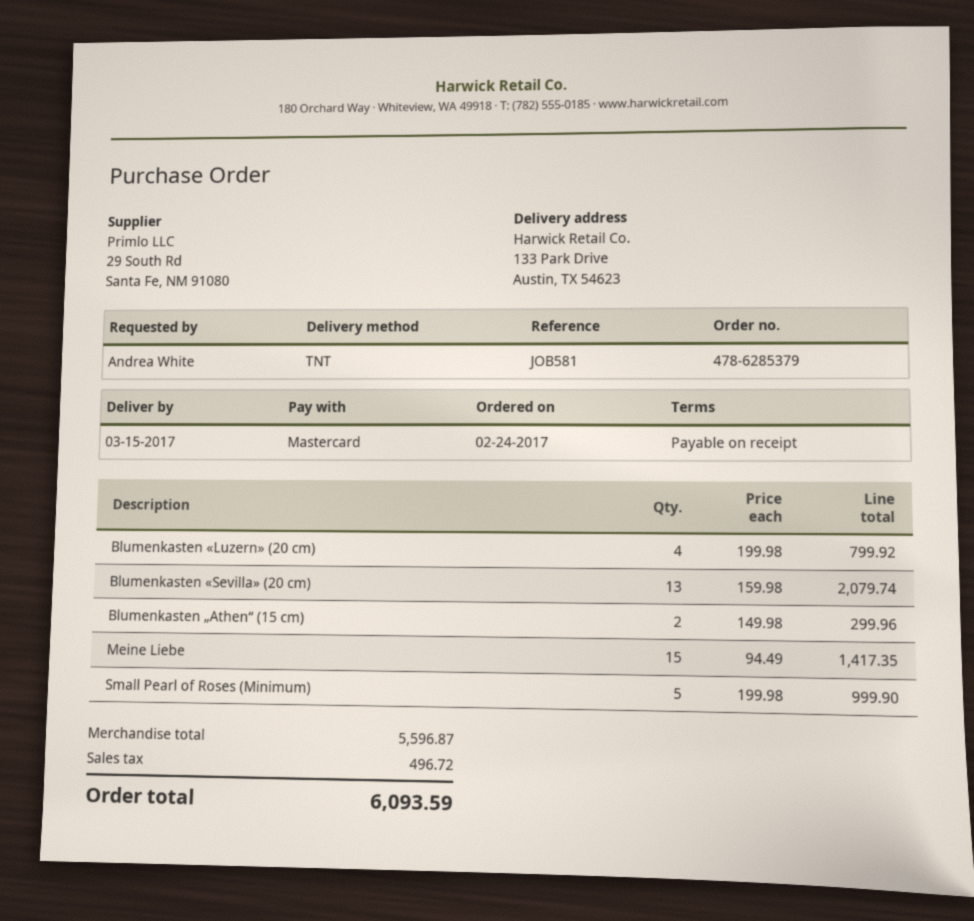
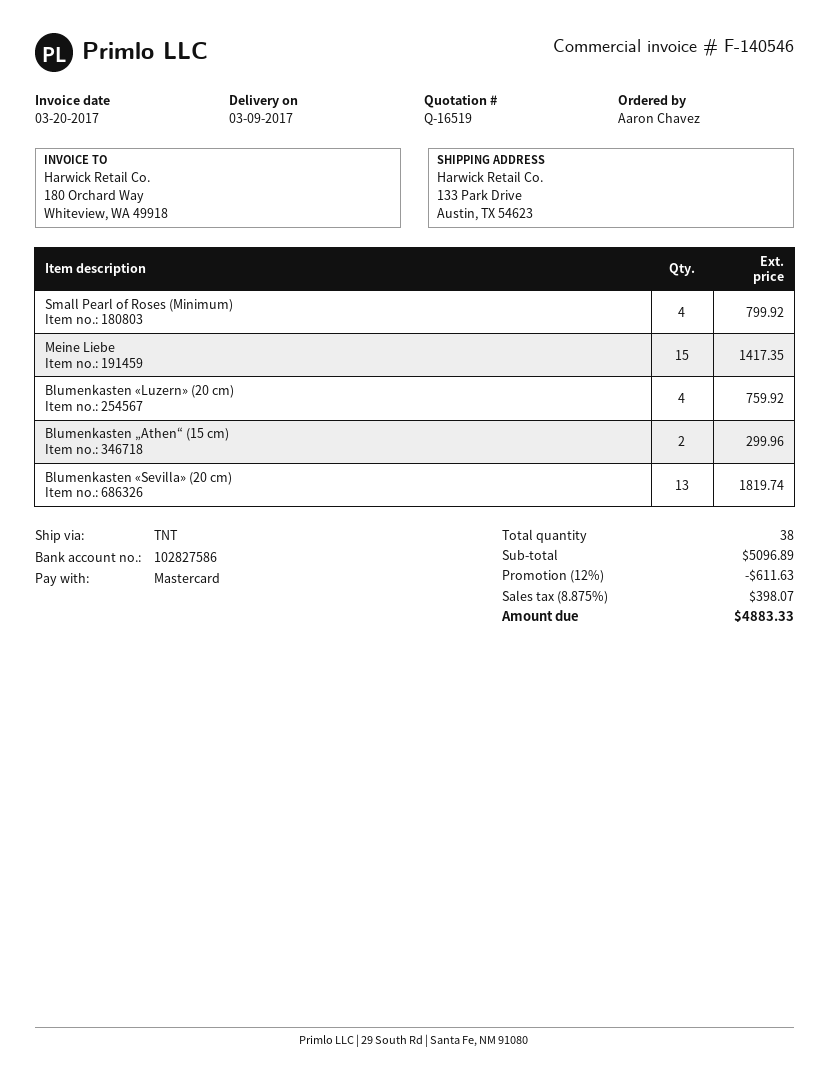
delivery date: 2017-03-15 -> 2017-03-09
ordered by: Andrea White -> Aaron Chavez
Blumenkasten «Luzern» (20 cm): 4 for 799.92 -> 4 for 759.92
Blumenkasten «Sevilla» (20 cm): 13 for 2079.74 -> 13 for 1819.74
Small Pearl of Roses (Minimum): 5 for 999.90 -> 4 for 799.92
subtotal: 5596.87 -> 5096.89
discount: none -> 12% = 611.63
tax: 496.72 -> 398.07
total: 6093.59 -> 4883.33

